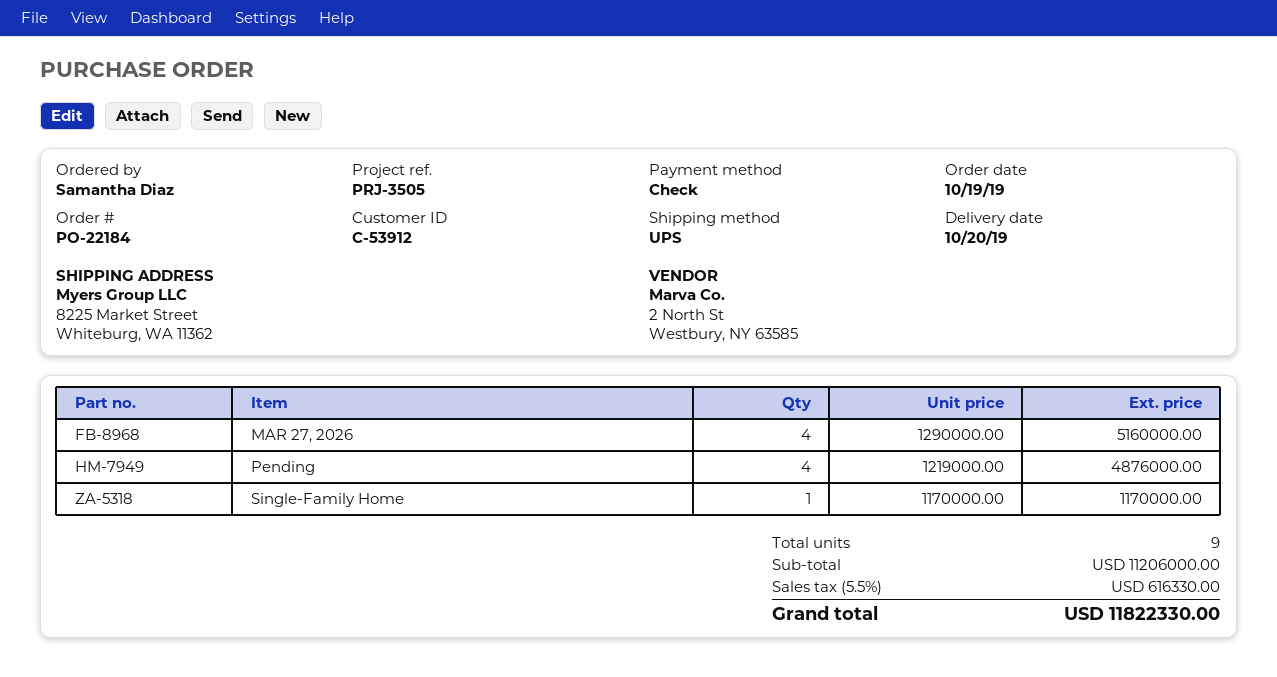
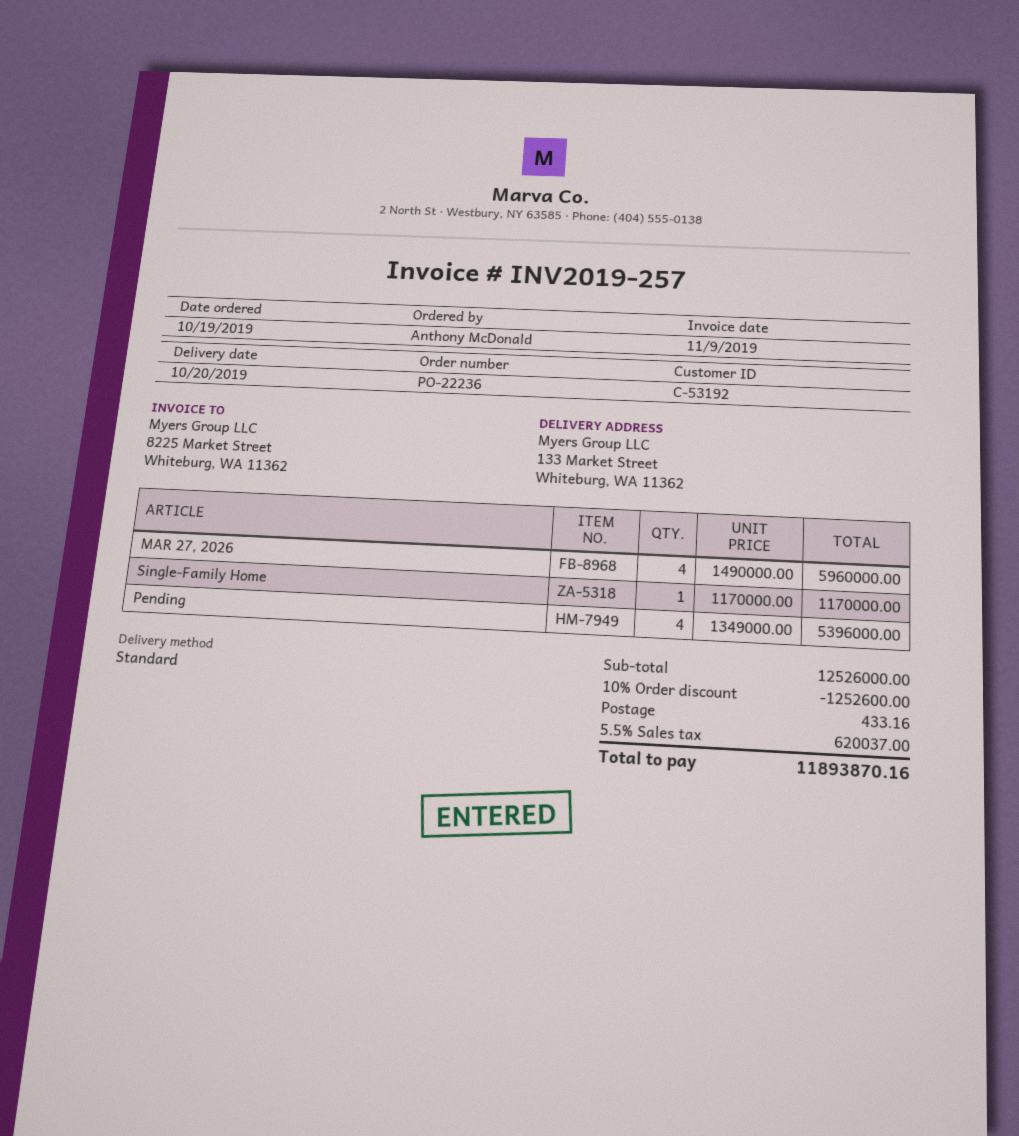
order number: PO-22184 -> PO-22236
customer number: C-53912 -> C-53192
ordered by: Samantha Diaz -> Anthony McDonald
shipping method: UPS -> standard
ship to: 8225 Market Street, Whiteburg, WA 11362 -> 133 Market Street, Whiteburg, WA 11362
MAR 27, 2026: 4 x 1290000.00 = 5160000.00 -> 4 x 1490000.00 = 5960000.00
Pending: 4 x 1219000.00 = 4876000.00 -> 4 x 1349000.00 = 5396000.00
subtotal: 11206000.00 -> 12526000.00
discount: none -> 10% = 1252600.00
shipping: none -> 433.16
tax: 5.5% = 616330.00 -> 5.5% = 620037.00
total: 11822330.00 -> 11893870.16

